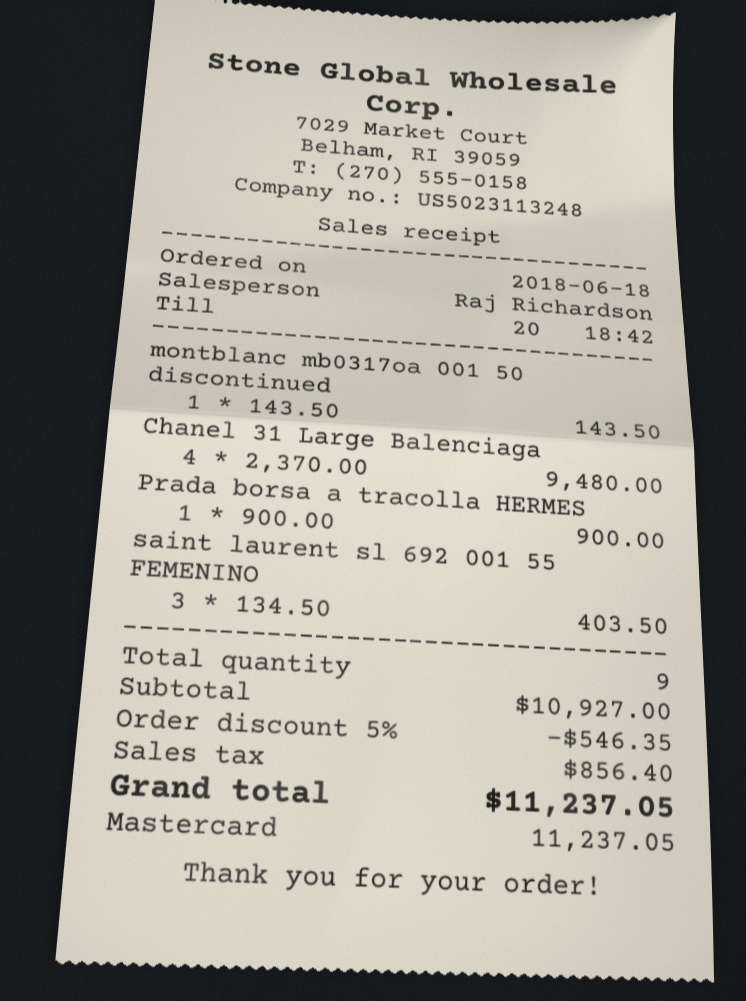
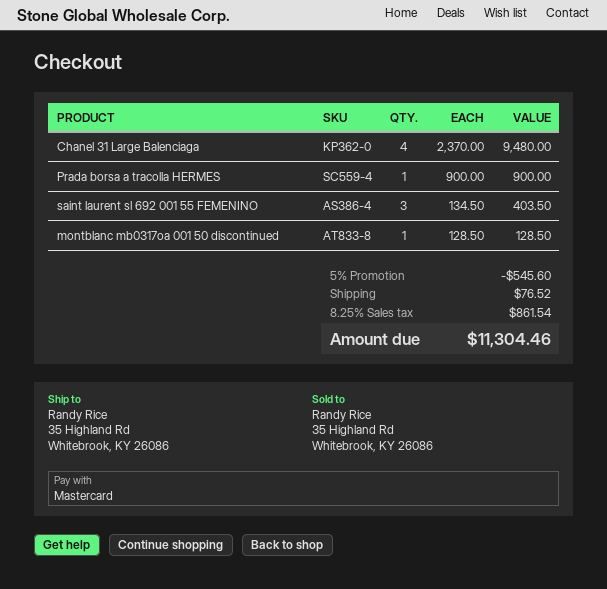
montblanc mb0317oa 001 50 discontinued: 1 x 143.50 = 143.50 -> 1 x 128.50 = 128.50
discount: 5% = 546.35 -> 5% = 545.60
shipping: none -> 76.52
tax: 856.40 -> 861.54
total: 11237.05 -> 11304.46

